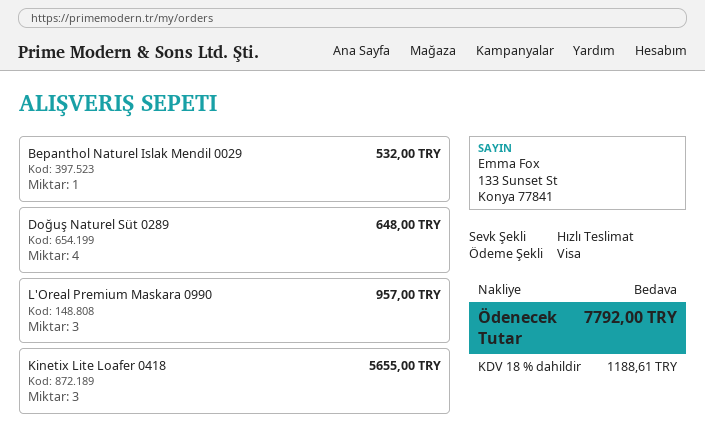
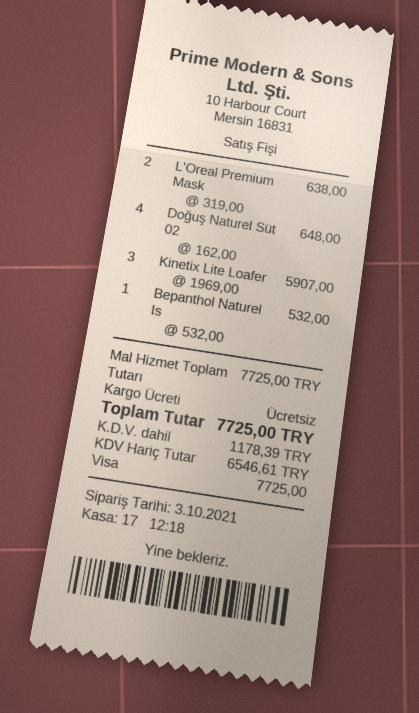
L'Oreal Premium Maskara 0990: 3 for 957.00 -> 2 for 638.00
Kinetix Lite Loafer 0418: 3 for 5655.00 -> 3 for 5907.00
tax: 1188.61 -> 1178.39
total: 7792.00 -> 7725.00

